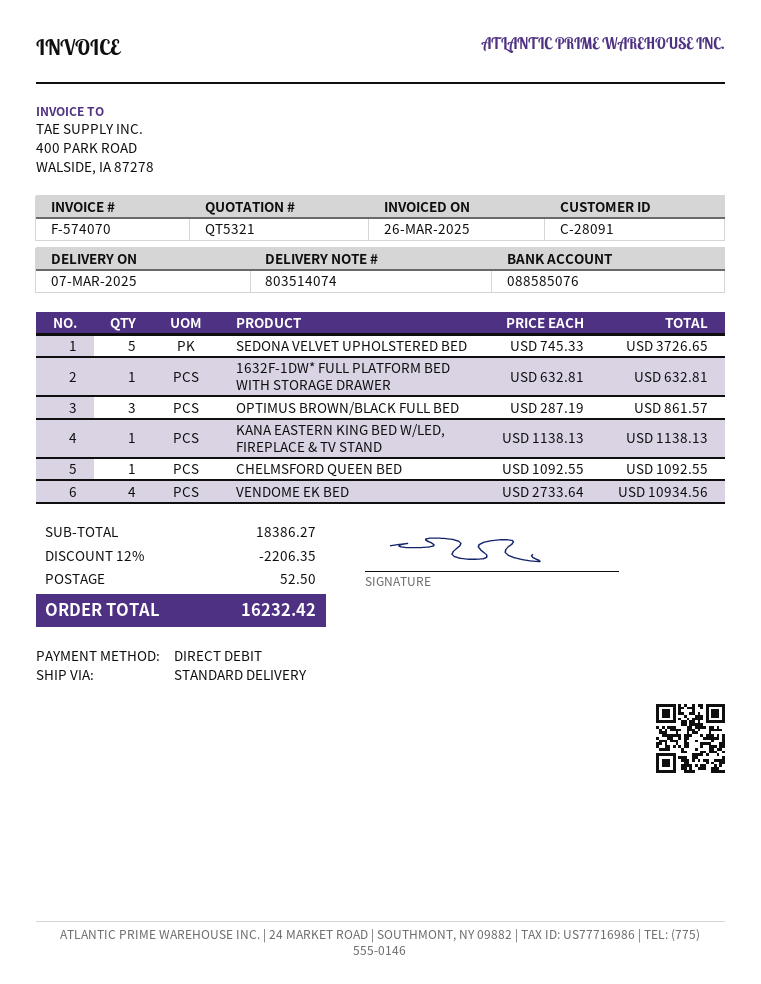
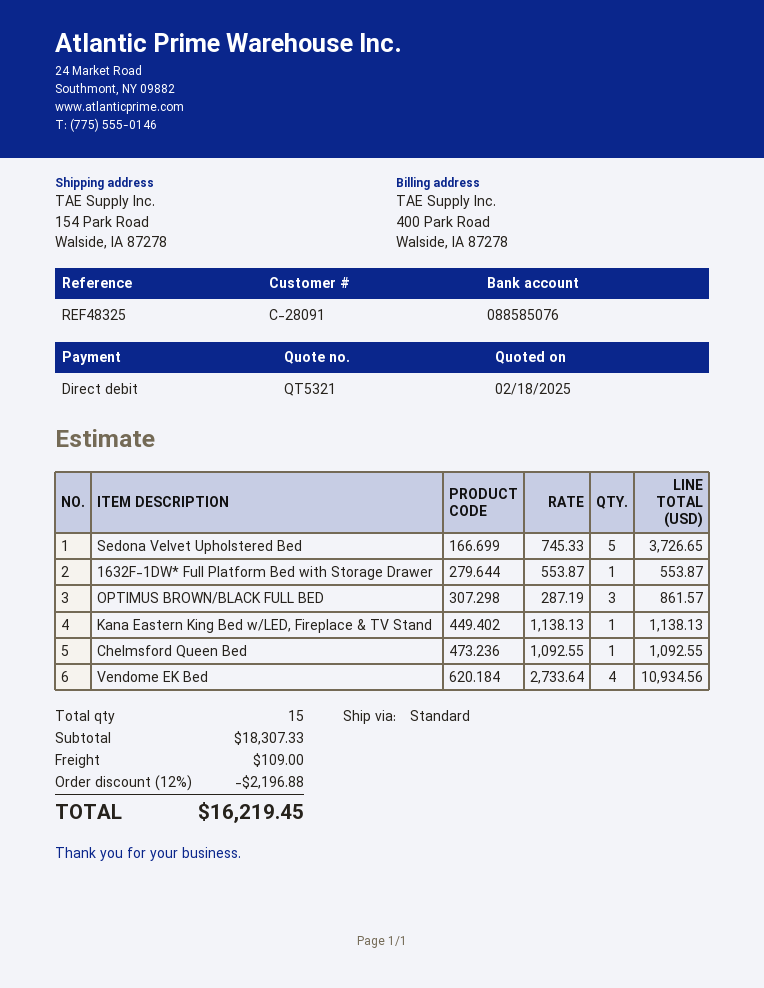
1632F-1DW* FULL PLATFORM BED WITH STORAGE DRAWER: 1 x 632.81 = 632.81 -> 1 x 553.87 = 553.87
subtotal: 18386.27 -> 18307.33
discount: 12% = 2206.35 -> 12% = 2196.88
shipping: 52.50 -> 109.00
total: 16232.42 -> 16219.45

